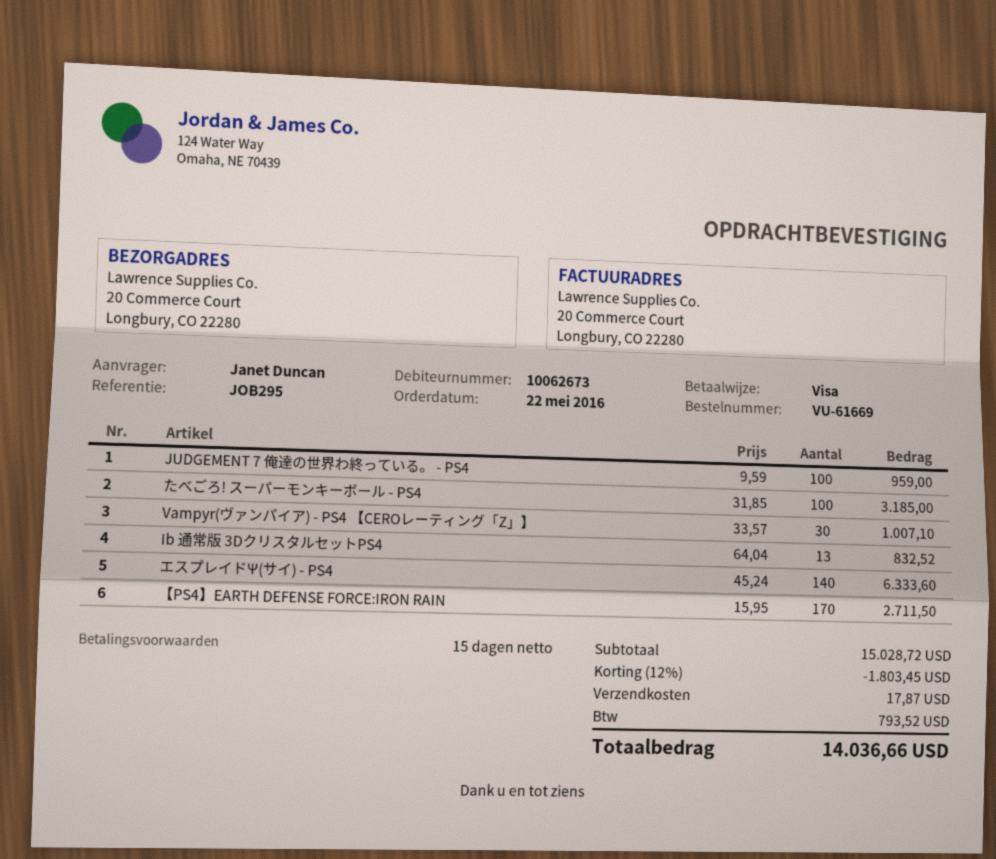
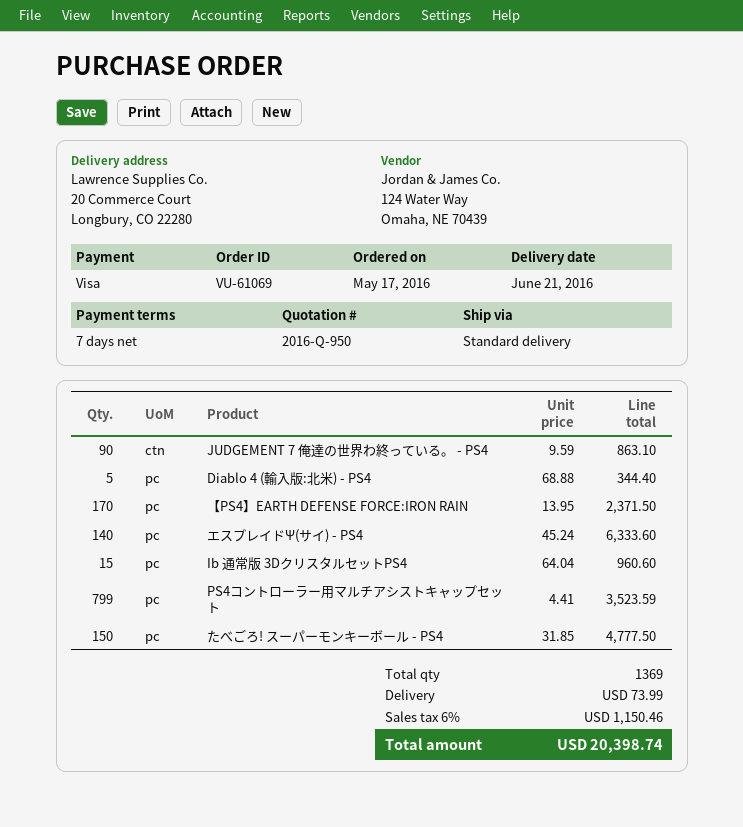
order number: VU-61669 -> VU-61069
order date: 2016-05-22 -> 2016-05-17
payment terms: 15 days -> 7 days
JUDGEMENT 7 俺達の世界わ終っている。 - PS4: 100 x 9.59 = 959.00 -> 90 x 9.59 = 863.10
たべごろ! スーパーモンキーボール - PS4: 100 x 31.85 = 3185.00 -> 150 x 31.85 = 4777.50
Vampyr(ヴァンパイア) - PS4 【CEROレーティング「Z」】: 30 x 33.57 = 1007.10 -> none
Ib 通常版 3DクリスタルセットPS4: 13 x 64.04 = 832.52 -> 15 x 64.04 = 960.60
【PS4】EARTH DEFENSE FORCE:IRON RAIN: 170 x 15.95 = 2711.50 -> 170 x 13.95 = 2371.50
Diablo 4 (輸入版:北米) - PS4: none -> 5 x 68.88 = 344.40
PS4コントローラー用マルチアシストキャップセット: none -> 799 x 4.41 = 3523.59
discount: 12% = 1803.45 -> none
shipping: 17.87 -> 73.99
tax: 793.52 -> 1150.46
total: 14036.66 -> 20398.74

